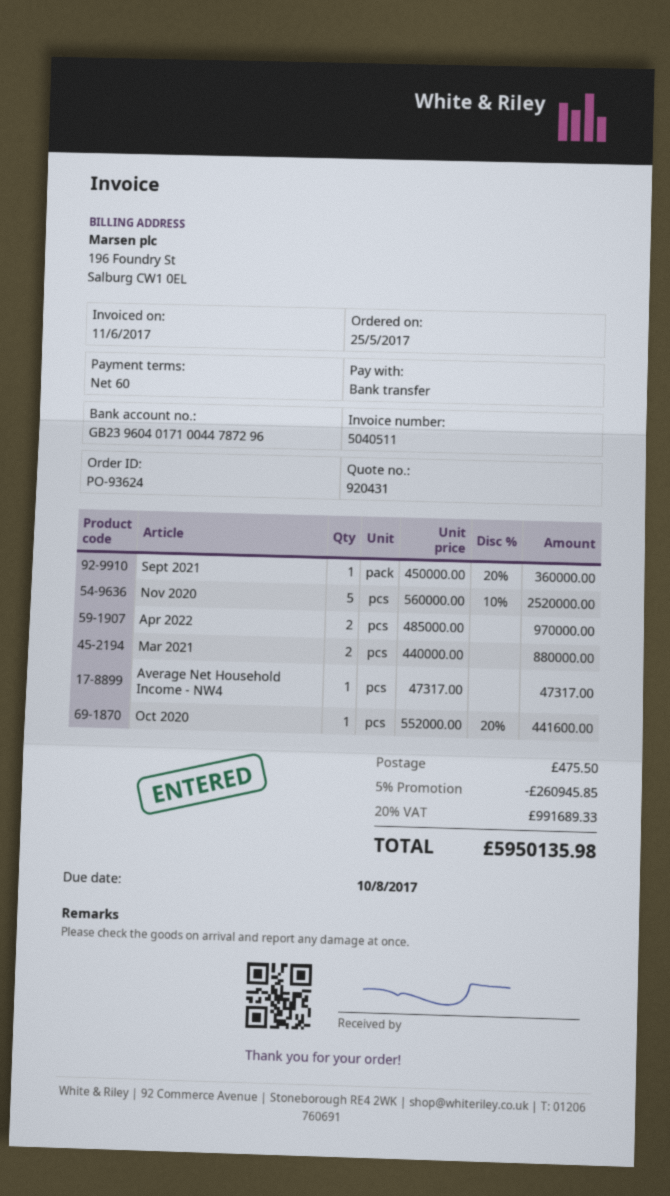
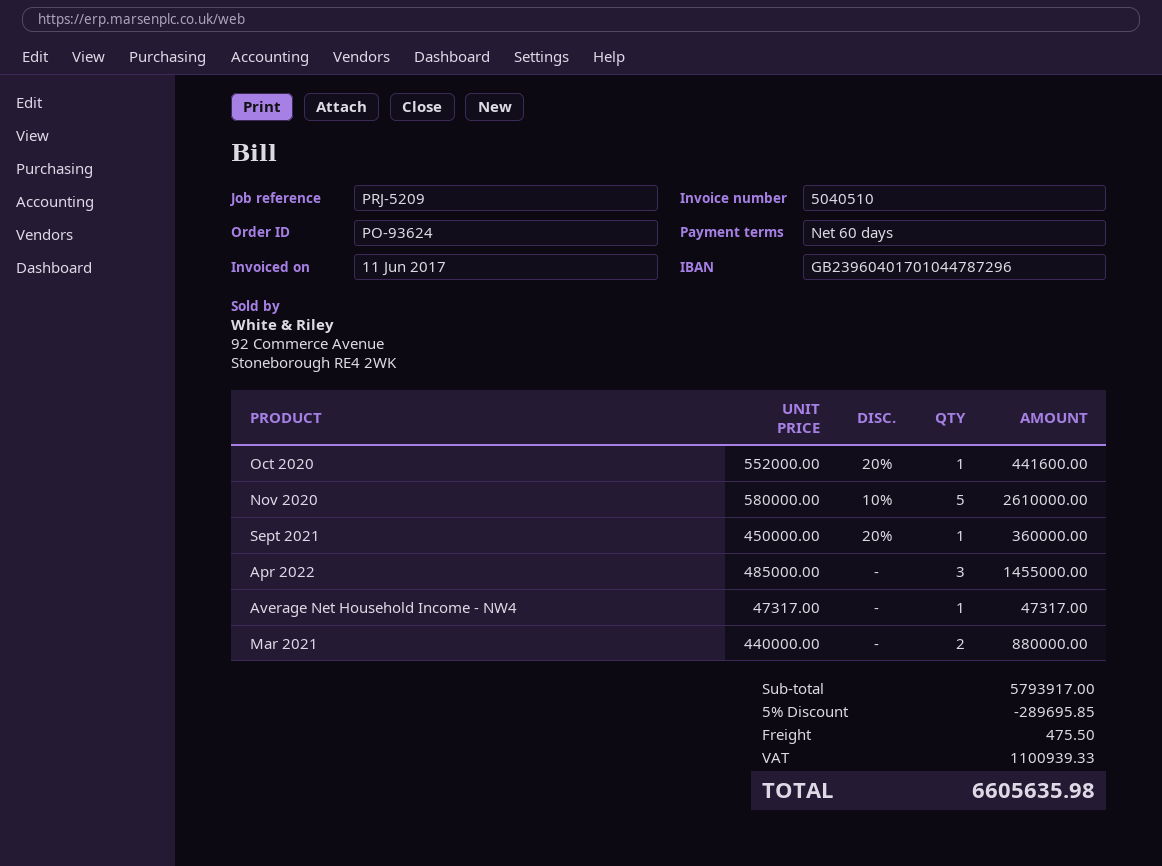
invoice number: 5040511 -> 5040510
bank account: GB23960401710044787296 -> GB23960401701044787296
Nov 2020: 5 x 560000.00 - 10% = 2520000.00 -> 5 x 580000.00 - 10% = 2610000.00
Apr 2022: 2 x 485000.00 = 970000.00 -> 3 x 485000.00 = 1455000.00
discount: 5% = 260945.85 -> 5% = 289695.85
tax: 991689.33 -> 1100939.33
total: 5950135.98 -> 6605635.98

